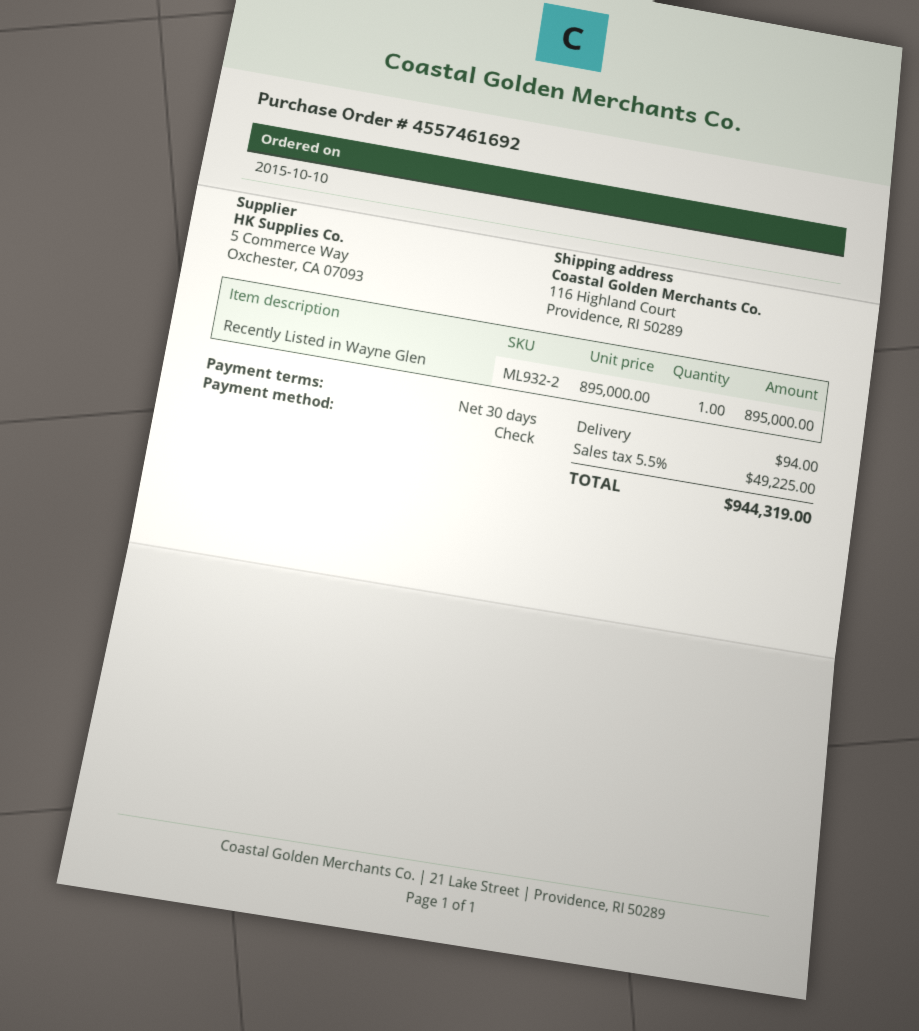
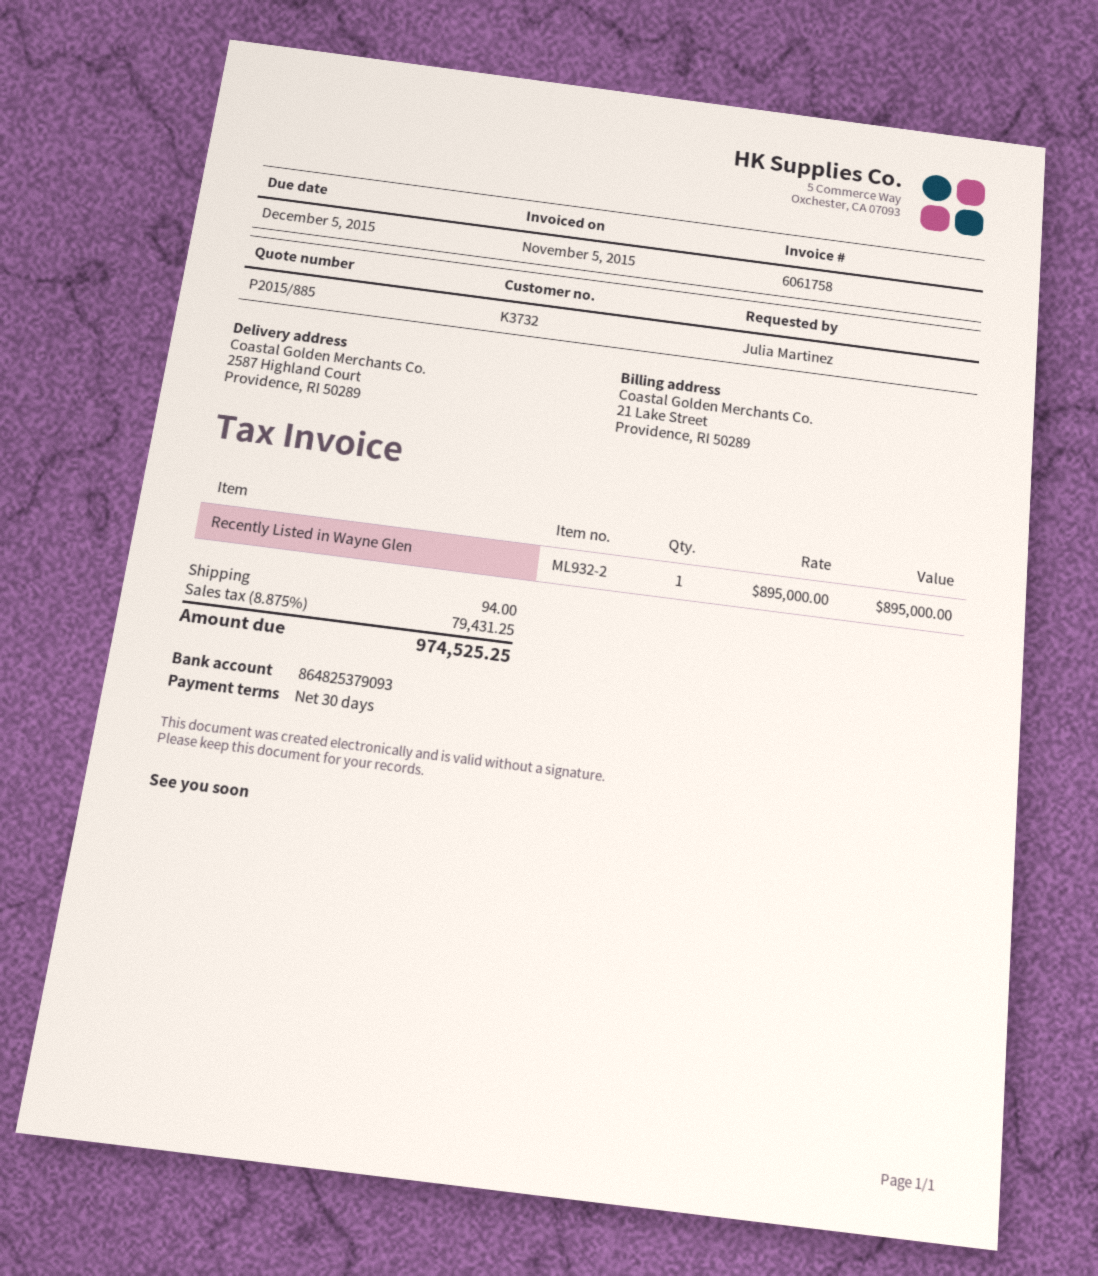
ship to: 116 Highland Court, Providence, RI 50289 -> 2587 Highland Court, Providence, RI 50289
tax: 5.5% = 49225.00 -> 8.875% = 79431.25
total: 944319.00 -> 974525.25

